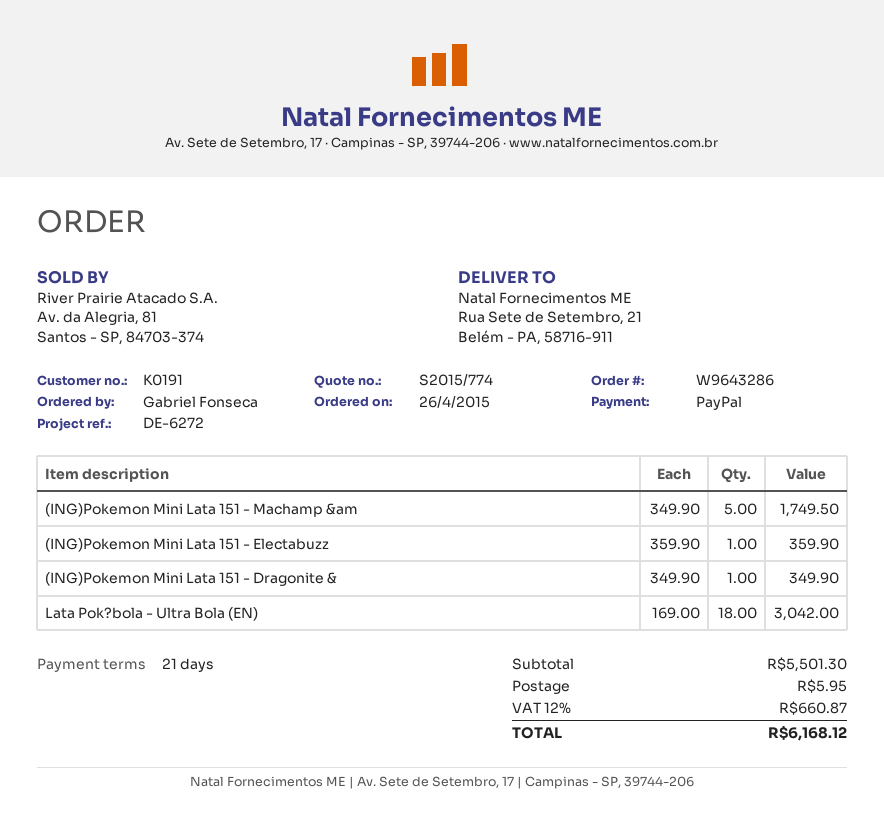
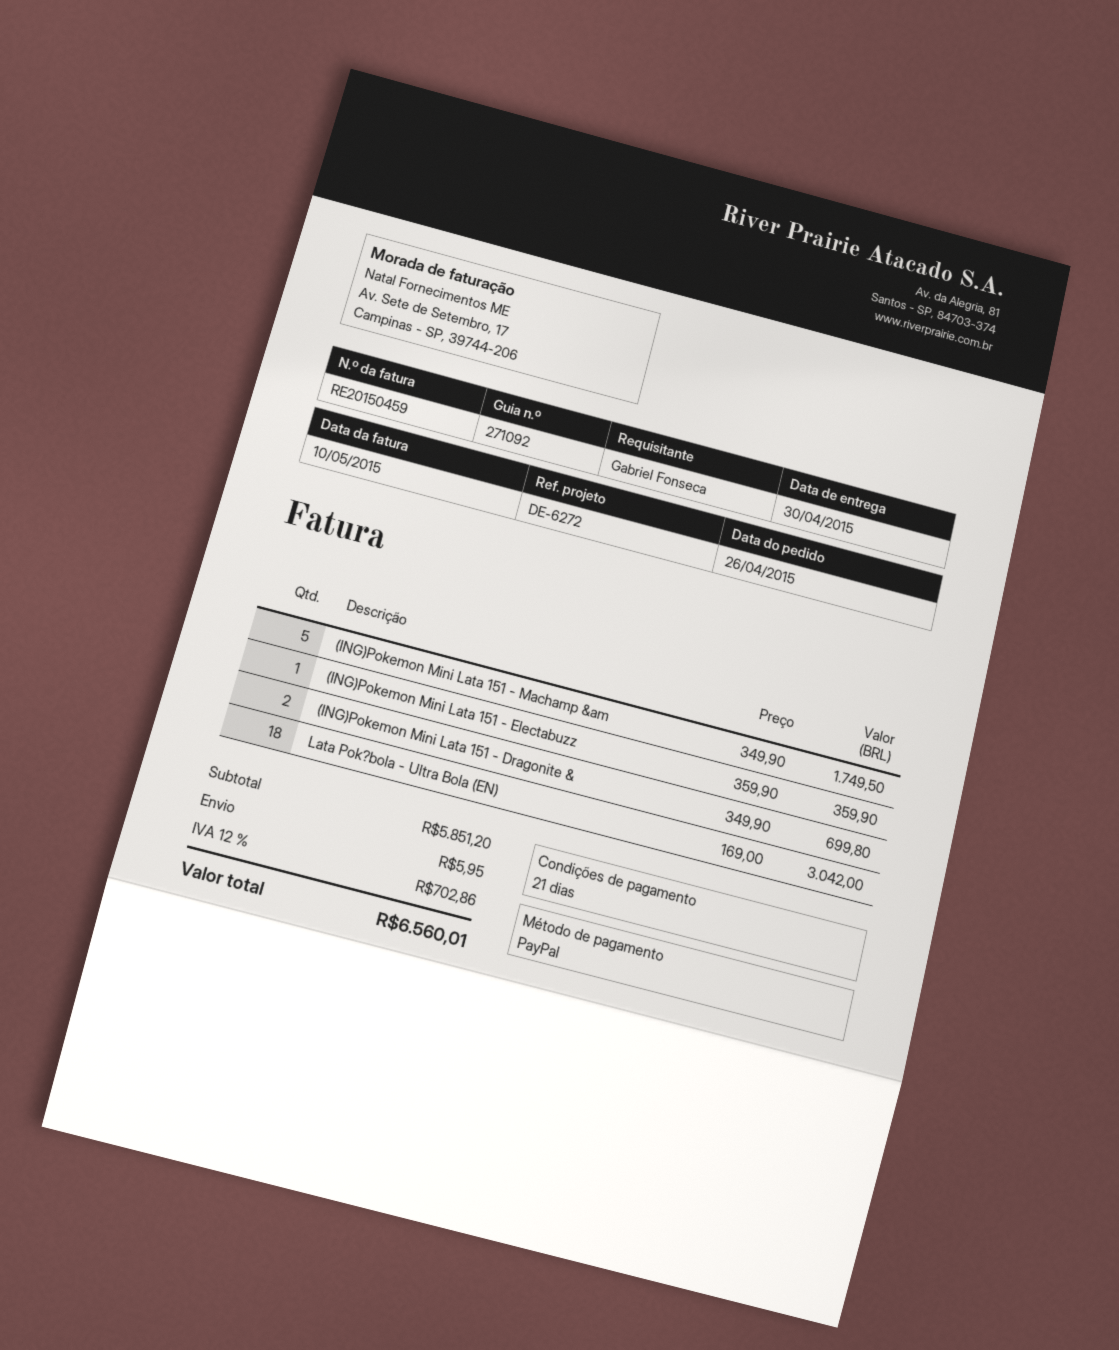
(ING)Pokemon Mini Lata 151 - Dragonite &: 1 x 349.90 = 349.90 -> 2 x 349.90 = 699.80
subtotal: 5501.30 -> 5851.20
tax: 12% = 660.87 -> 12% = 702.86
total: 6168.12 -> 6560.01

